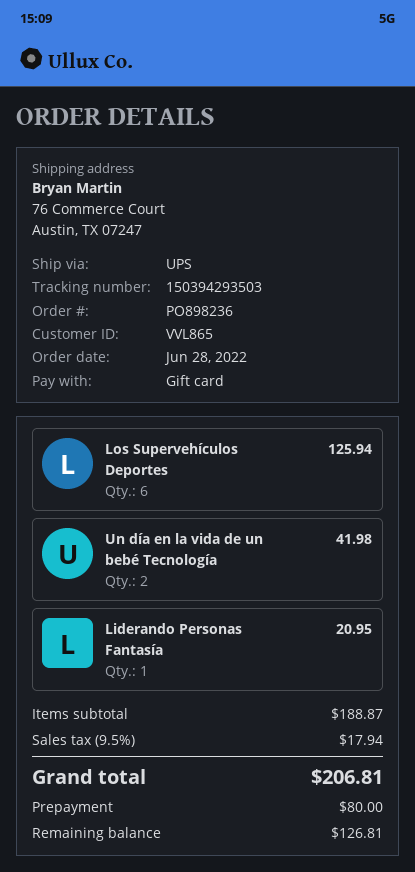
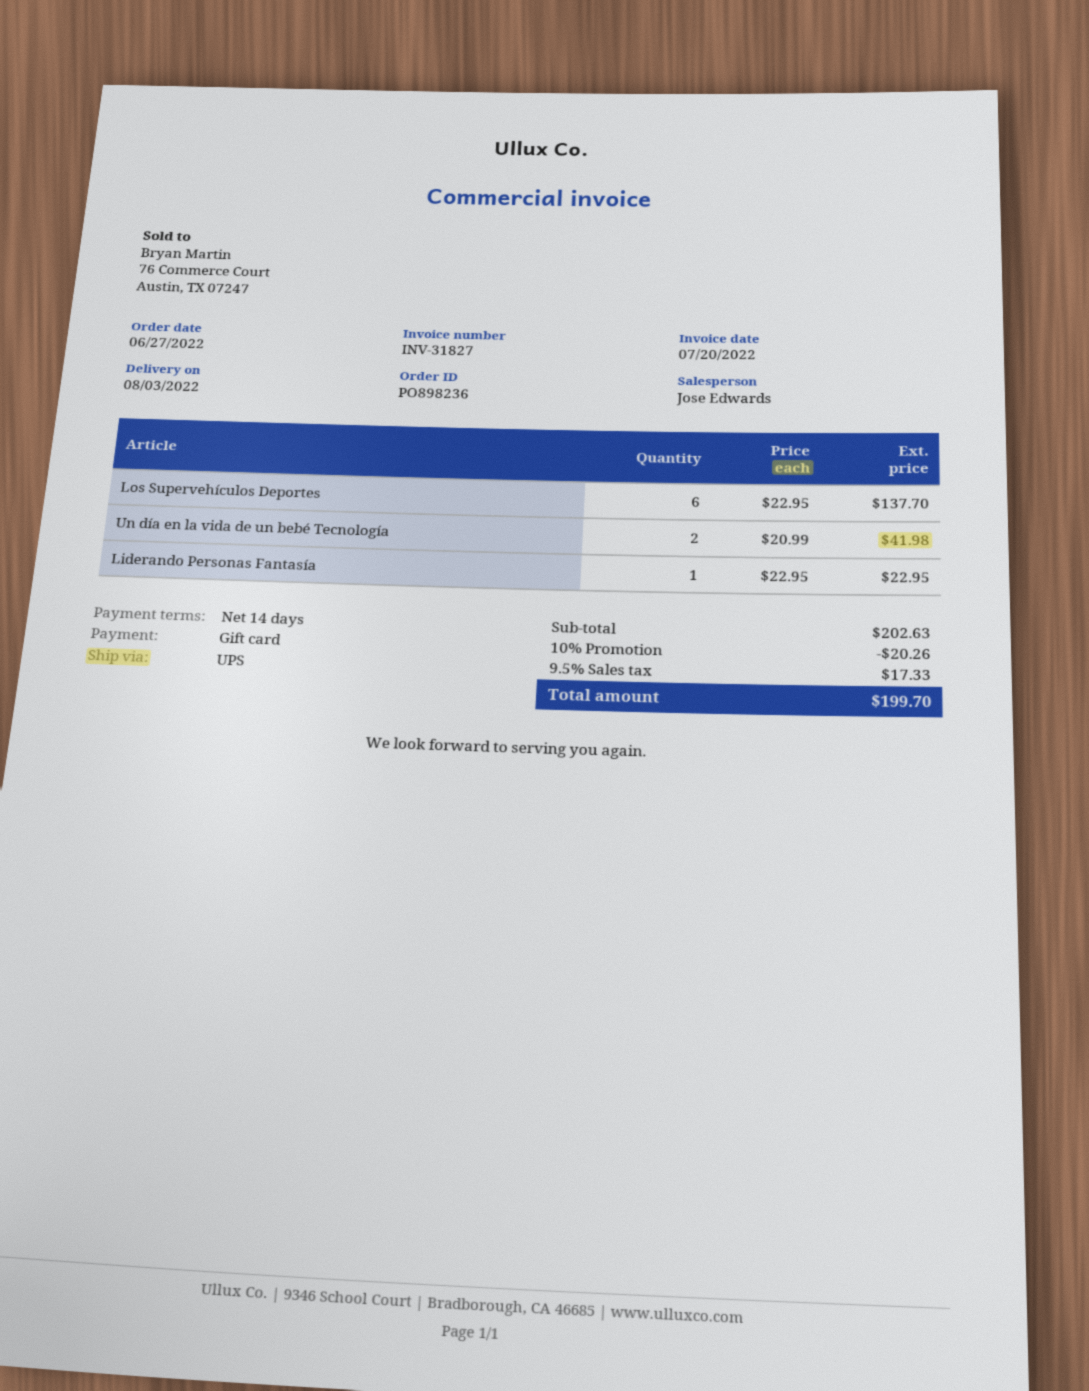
order date: 2022-06-28 -> 2022-06-27
Los Supervehículos Deportes: 6 for 125.94 -> 6 for 137.70
Liderando Personas Fantasía: 1 for 20.95 -> 1 for 22.95
subtotal: 188.87 -> 202.63
discount: none -> 10% = 20.26
tax: 9.5% = 17.94 -> 9.5% = 17.33
total: 206.81 -> 199.70

